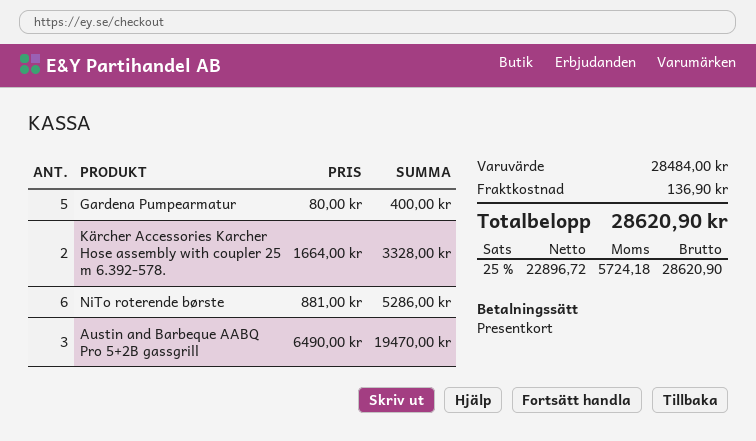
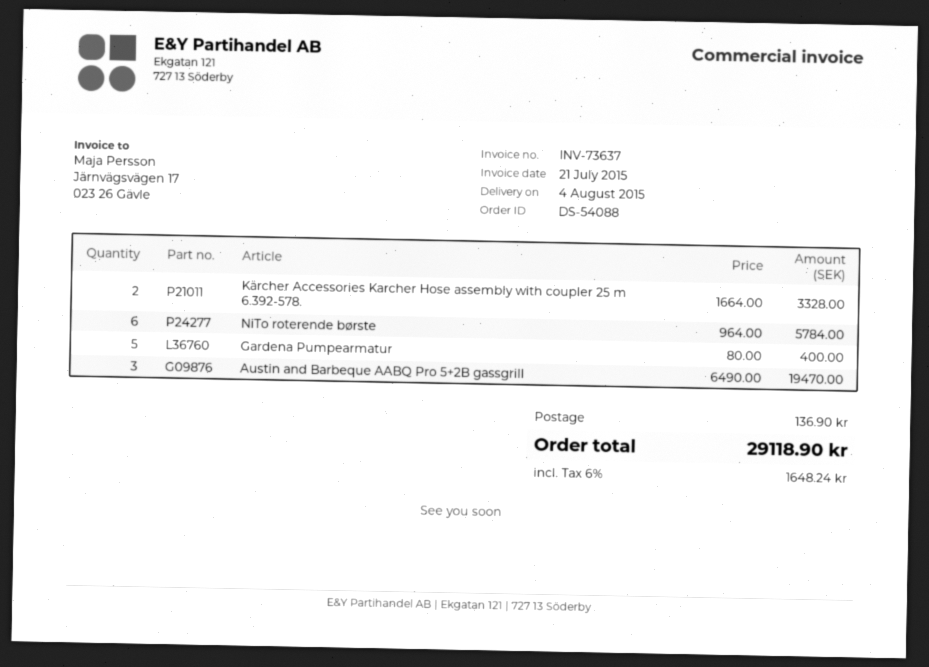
NiTo roterende børste: 6 x 881.00 = 5286.00 -> 6 x 964.00 = 5784.00
tax: 25% = 5724.18 -> 6% = 1648.24
total: 28620.90 -> 29118.90

